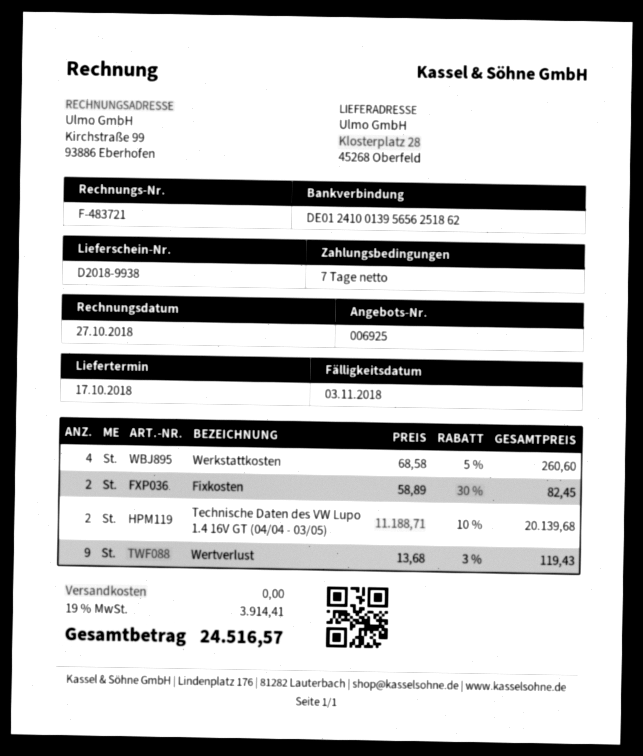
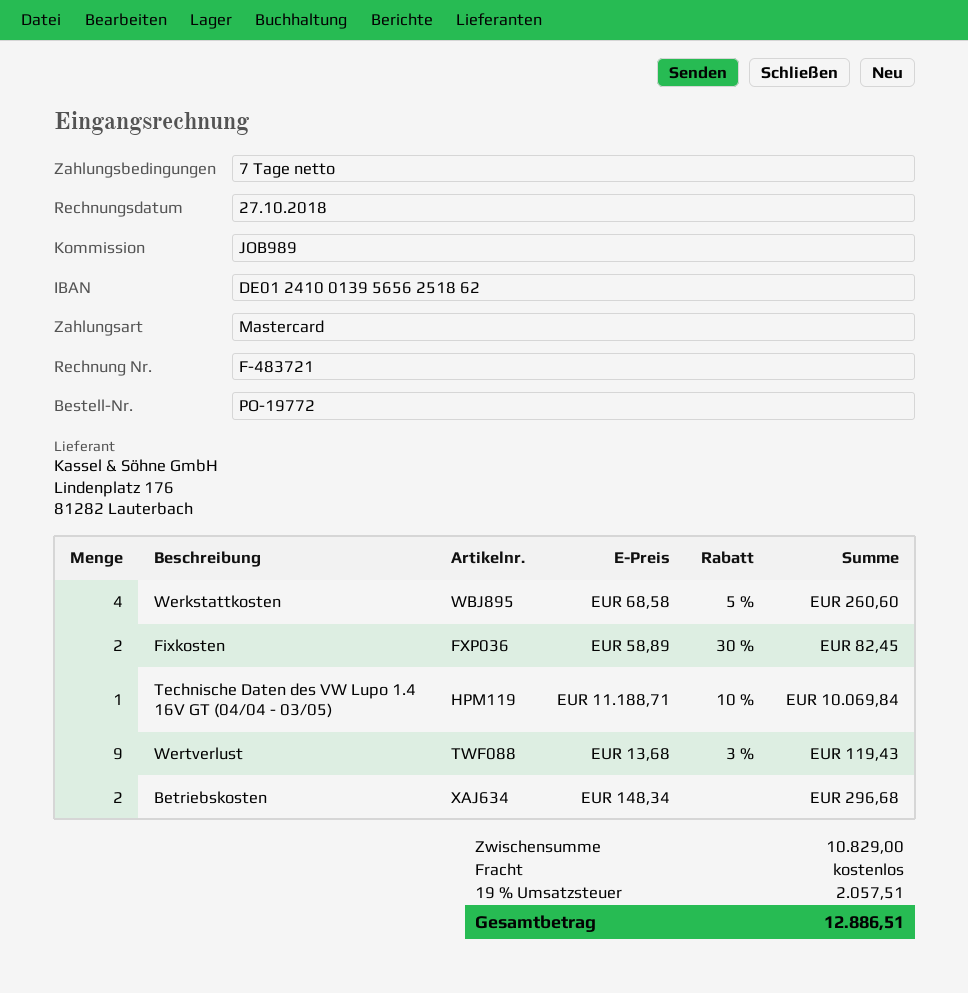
Technische Daten des VW Lupo 1.4 16V GT (04/04 - 03/05): 2 x 11188.71 - 10% = 20139.68 -> 1 x 11188.71 - 10% = 10069.84
Betriebskosten: none -> 2 x 148.34 = 296.68
tax: 19% = 3914.41 -> 19% = 2057.51
total: 24516.57 -> 12886.51

